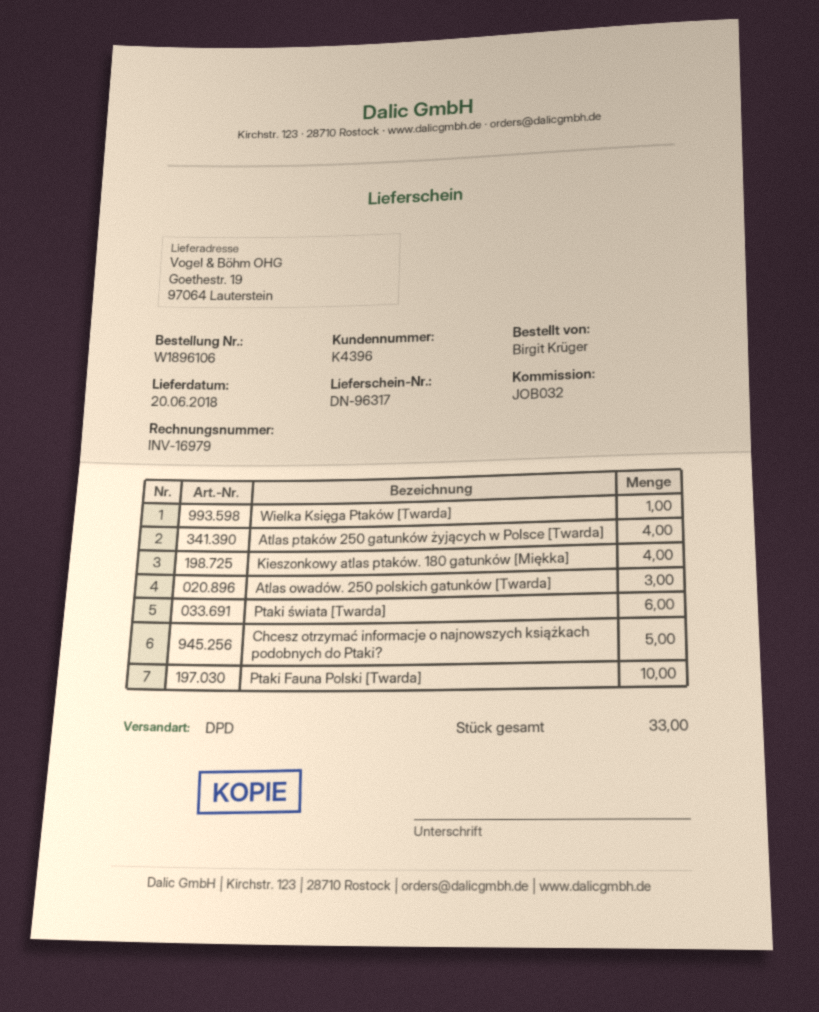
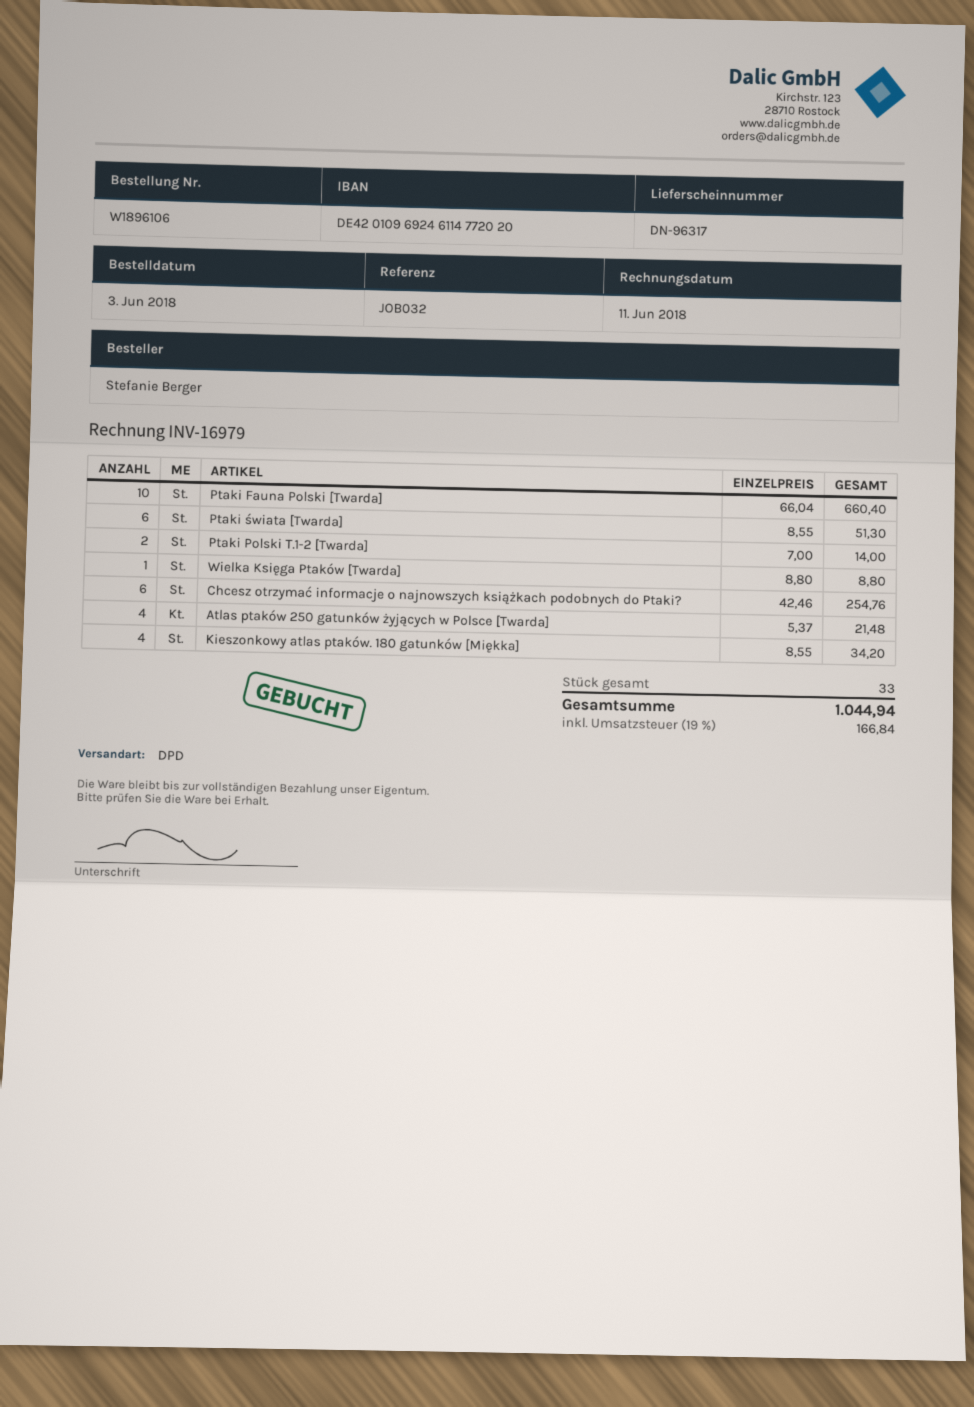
ordered by: Birgit Krüger -> Stefanie Berger
Atlas owadów. 250 polskich gatunków [Twarda]: 3 -> none
Chcesz otrzymać informacje o najnowszych książkach podobnych do Ptaki?: 5 -> 6
Ptaki Polski T.1-2 [Twarda]: none -> 2

